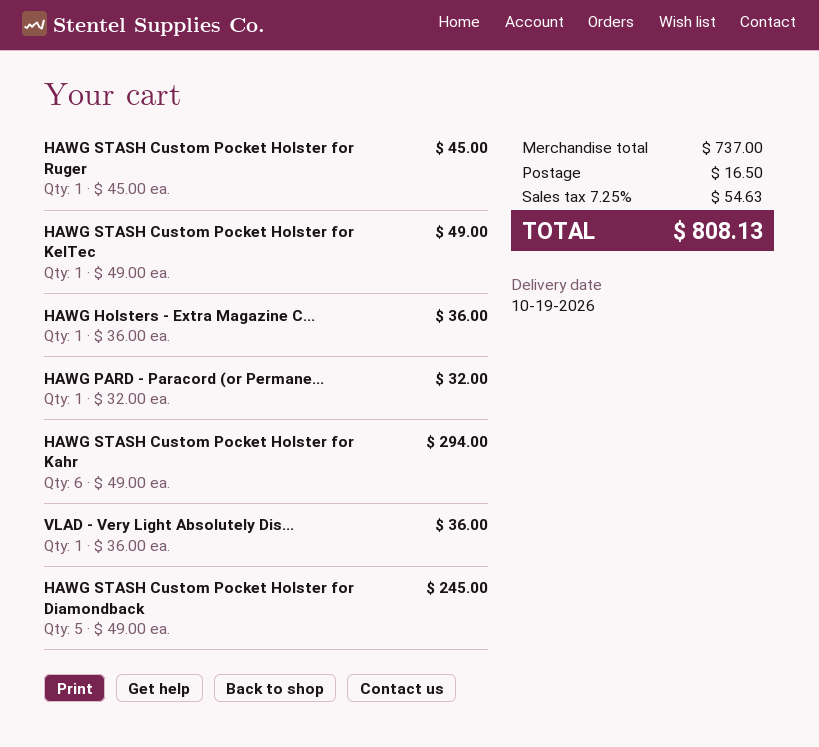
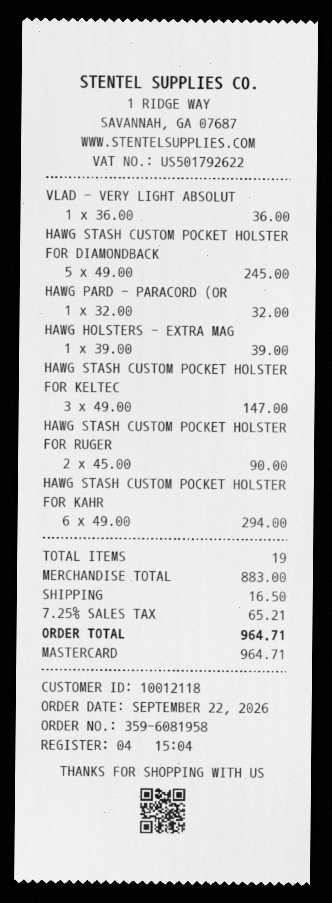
HAWG STASH Custom Pocket Holster for Ruger: 1 x 45.00 = 45.00 -> 2 x 45.00 = 90.00
HAWG STASH Custom Pocket Holster for KelTec: 1 x 49.00 = 49.00 -> 3 x 49.00 = 147.00
HAWG Holsters - Extra Magazine C...: 1 x 36.00 = 36.00 -> 1 x 39.00 = 39.00
subtotal: 737.00 -> 883.00
tax: 7.25% = 54.63 -> 7.25% = 65.21
total: 808.13 -> 964.71

